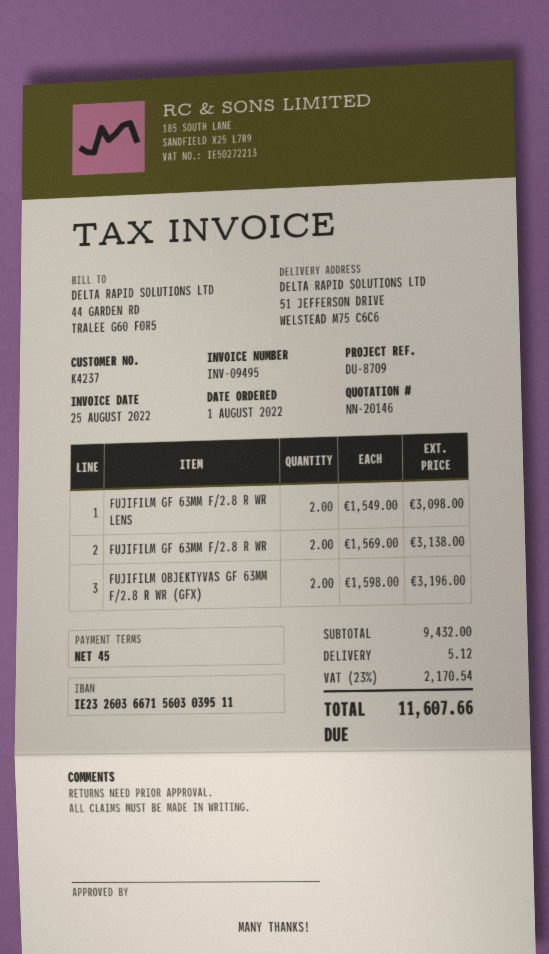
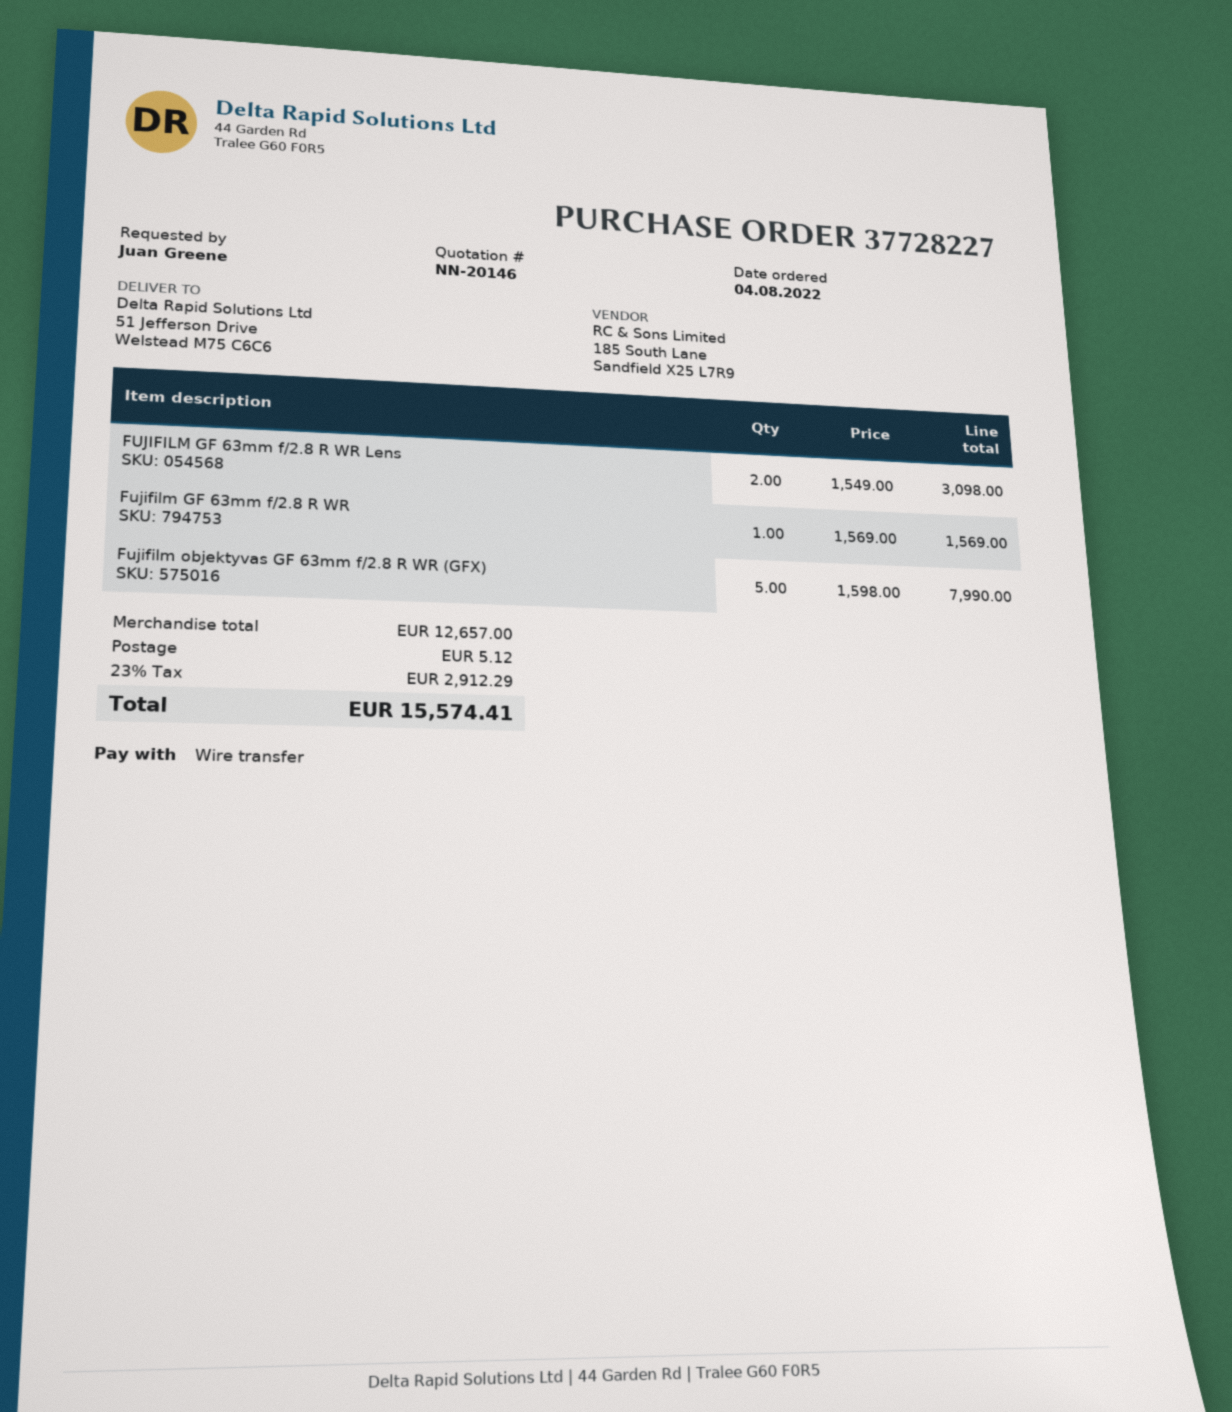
order date: 2022-08-01 -> 2022-08-04
FUJIFILM GF 63MM F/2.8 R WR: 2 x 1569.00 = 3138.00 -> 1 x 1569.00 = 1569.00
FUJIFILM OBJEKTYVAS GF 63MM F/2.8 R WR (GFX): 2 x 1598.00 = 3196.00 -> 5 x 1598.00 = 7990.00
subtotal: 9432.00 -> 12657.00
tax: 23% = 2170.54 -> 23% = 2912.29
total: 11607.66 -> 15574.41

